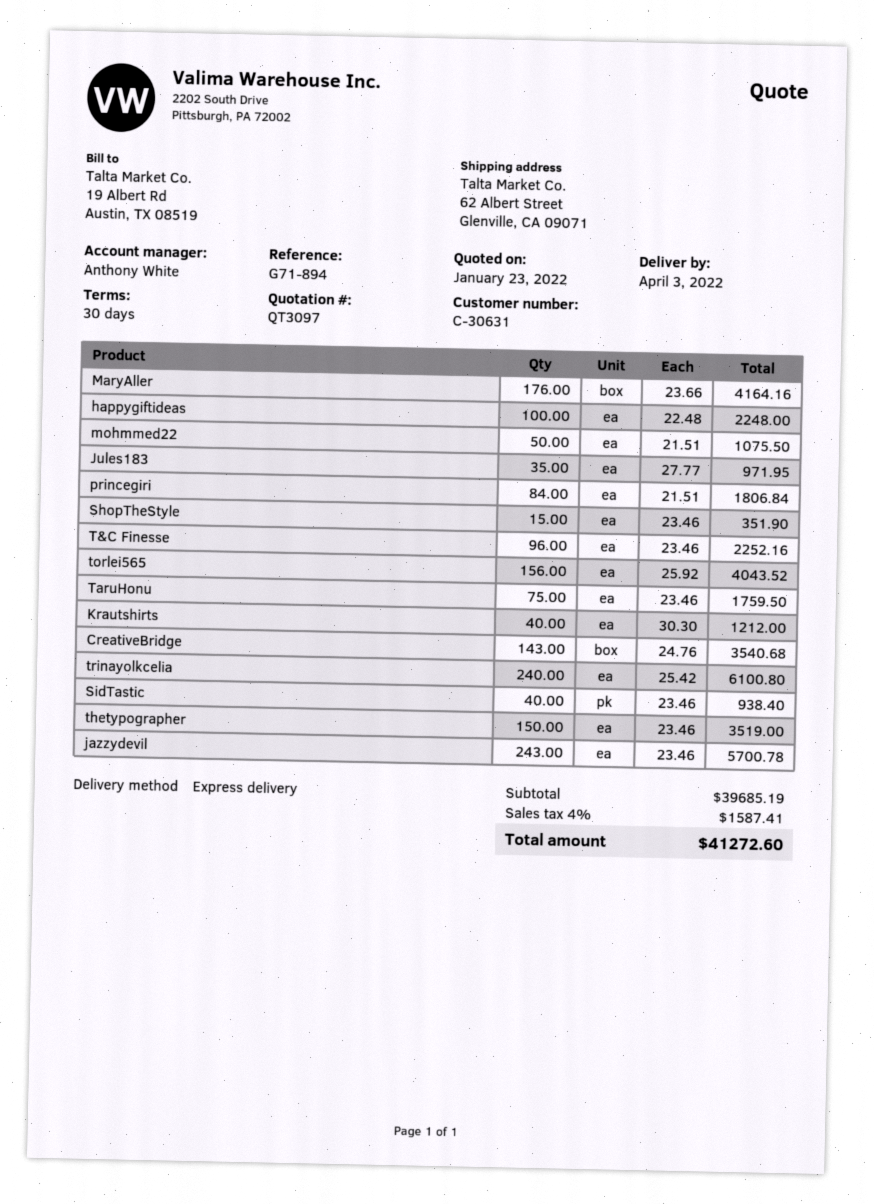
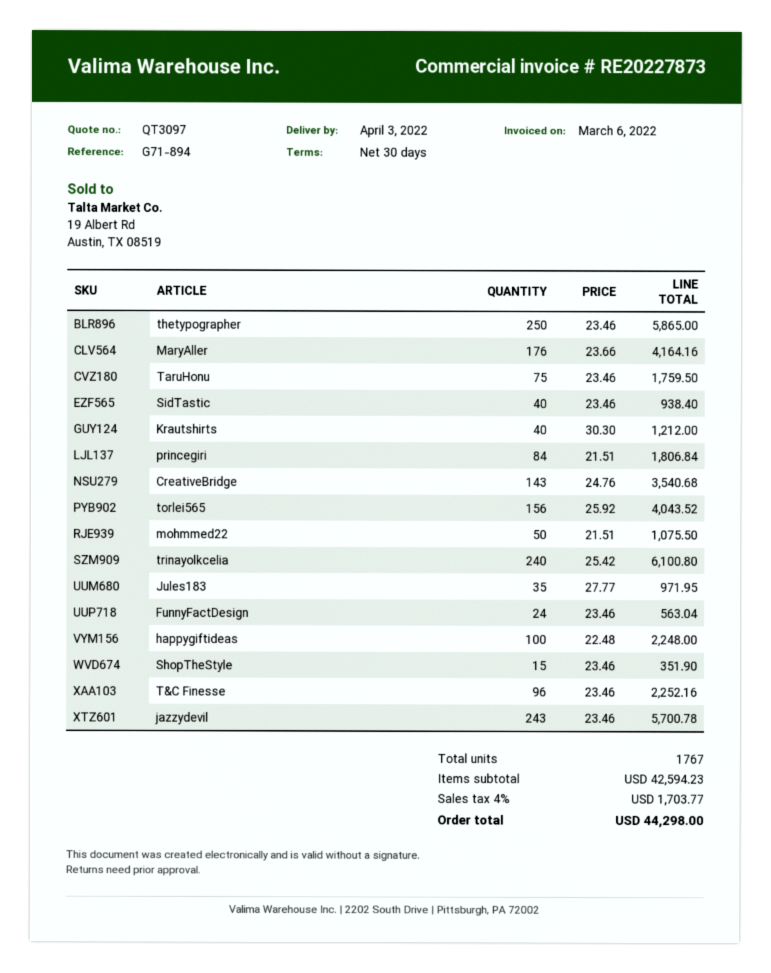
thetypographer: 150 x 23.46 = 3519.00 -> 250 x 23.46 = 5865.00
FunnyFactDesign: none -> 24 x 23.46 = 563.04
subtotal: 39685.19 -> 42594.23
tax: 4% = 1587.41 -> 4% = 1703.77
total: 41272.60 -> 44298.00

